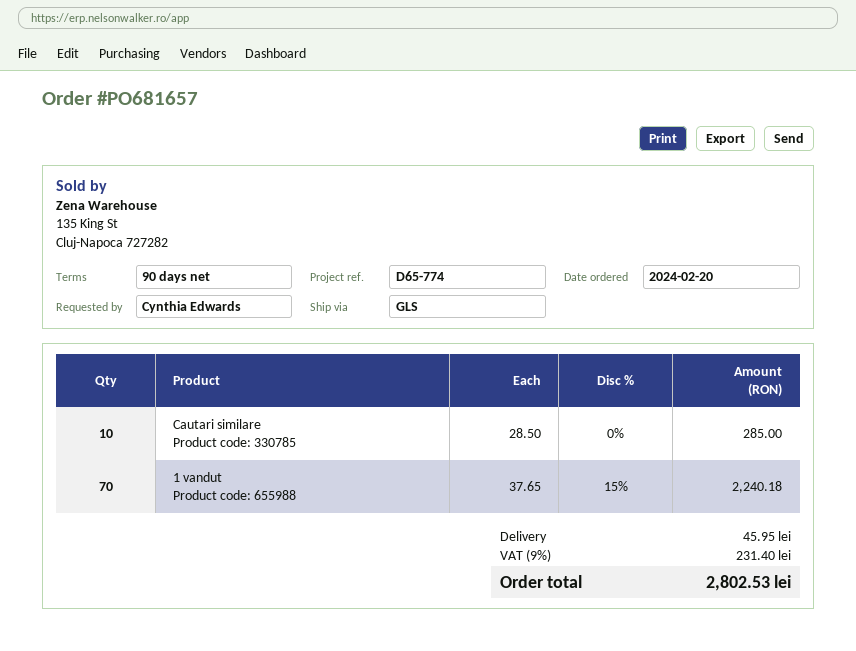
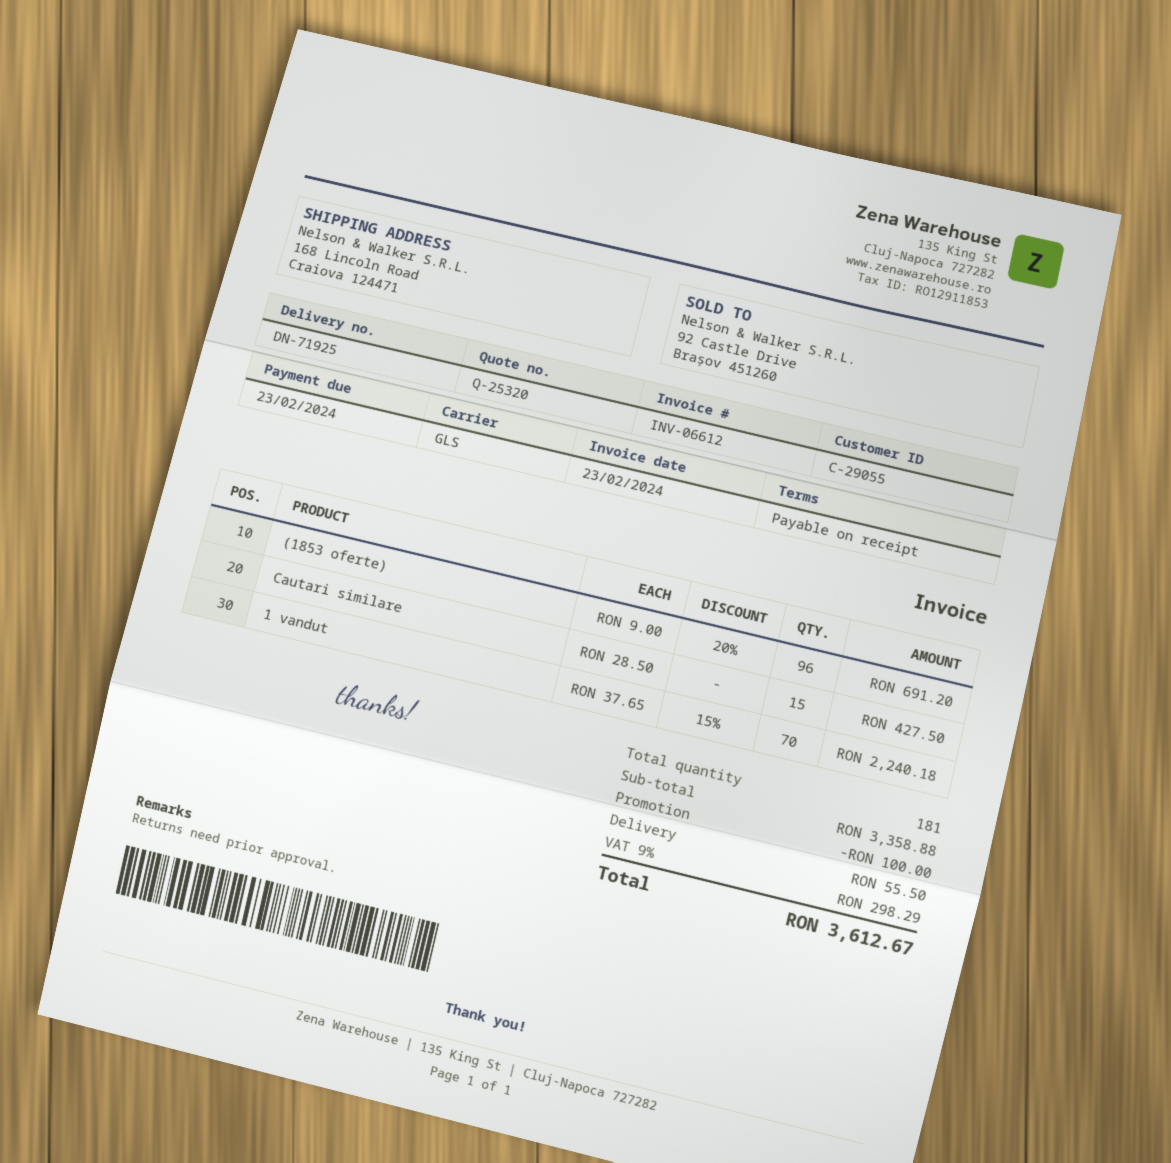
payment terms: 90 days -> on receipt
Cautari similare: 10 x 28.50 = 285.00 -> 15 x 28.50 = 427.50
(1853 oferte): none -> 96 x 9.00 - 20% = 691.20
discount: none -> 100.00
shipping: 45.95 -> 55.50
tax: 9% = 231.40 -> 9% = 298.29
total: 2802.53 -> 3612.67

